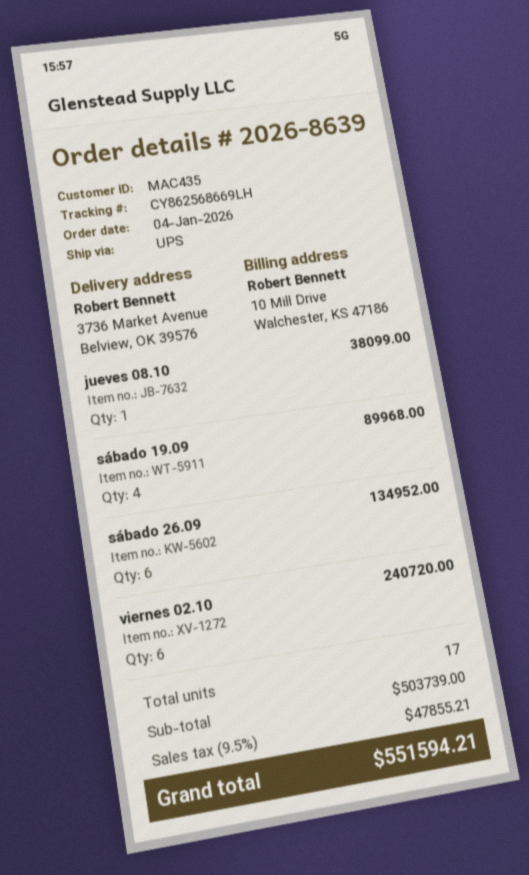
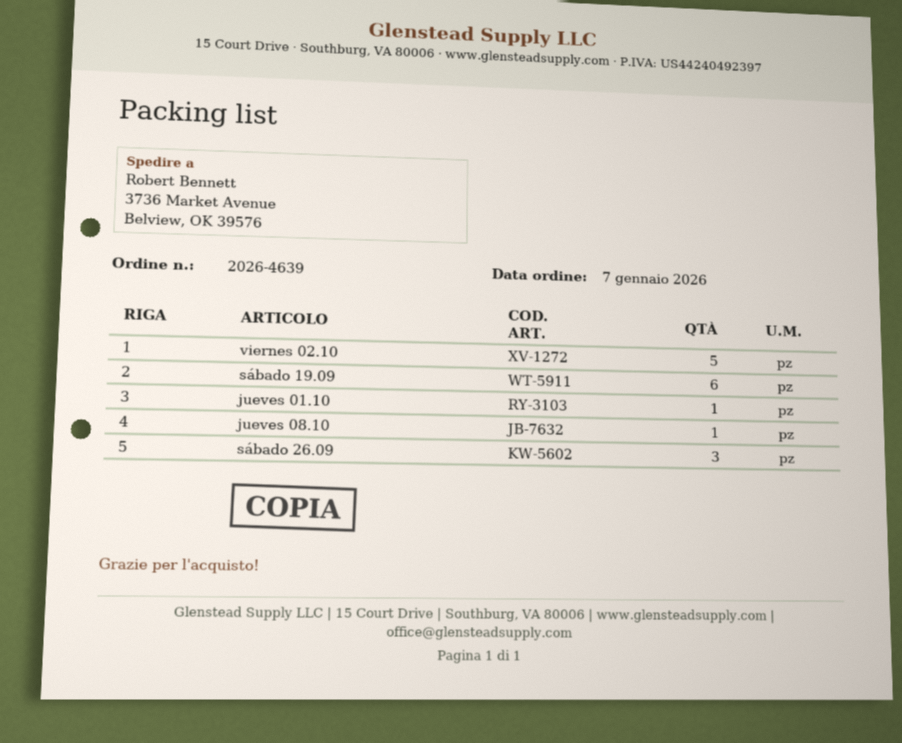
order number: 2026-8639 -> 2026-4639
order date: 2026-01-04 -> 2026-01-07
sábado 19.09: 4 -> 6
sábado 26.09: 6 -> 3
viernes 02.10: 6 -> 5
jueves 01.10: none -> 1

